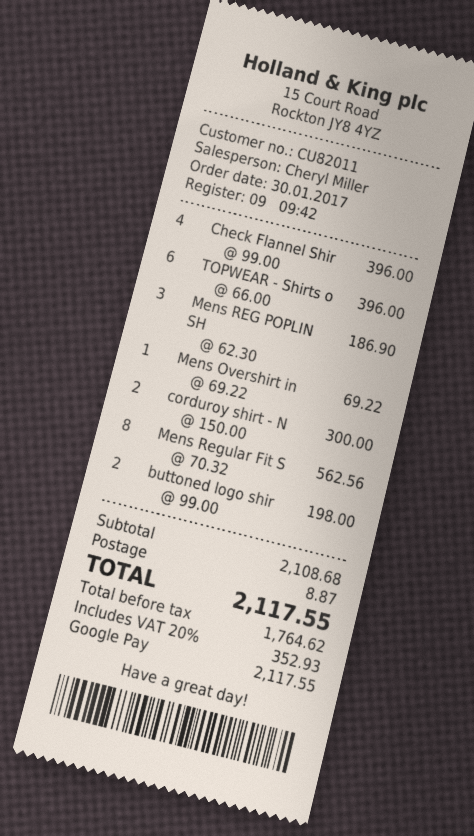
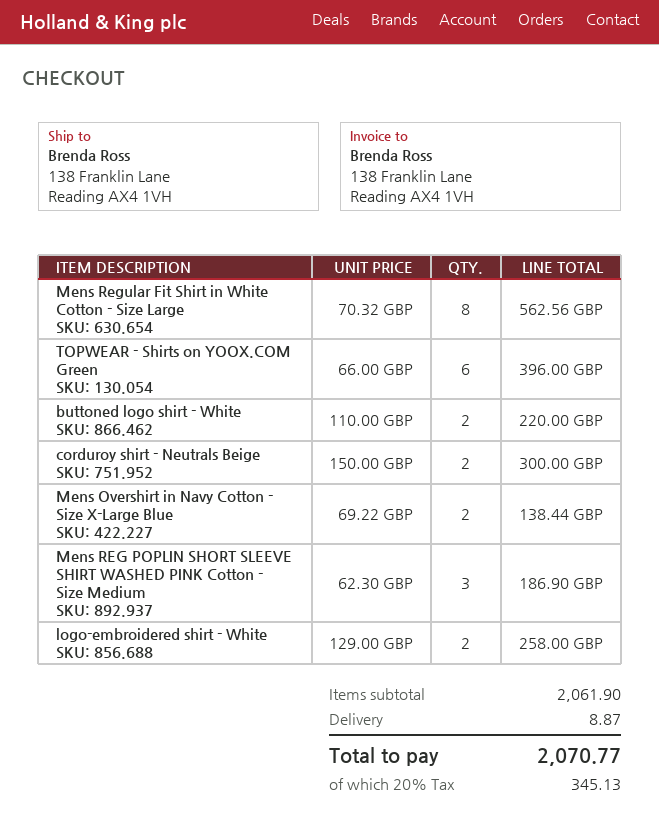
Check Flannel Shir: 4 x 99.00 = 396.00 -> none
Mens Overshirt in: 1 x 69.22 = 69.22 -> 2 x 69.22 = 138.44
buttoned logo shir: 2 x 99.00 = 198.00 -> 2 x 110.00 = 220.00
logo-embroidered shirt - White: none -> 2 x 129.00 = 258.00
subtotal: 2108.68 -> 2061.90
tax: 20% = 352.93 -> 20% = 345.13
total: 2117.55 -> 2070.77

